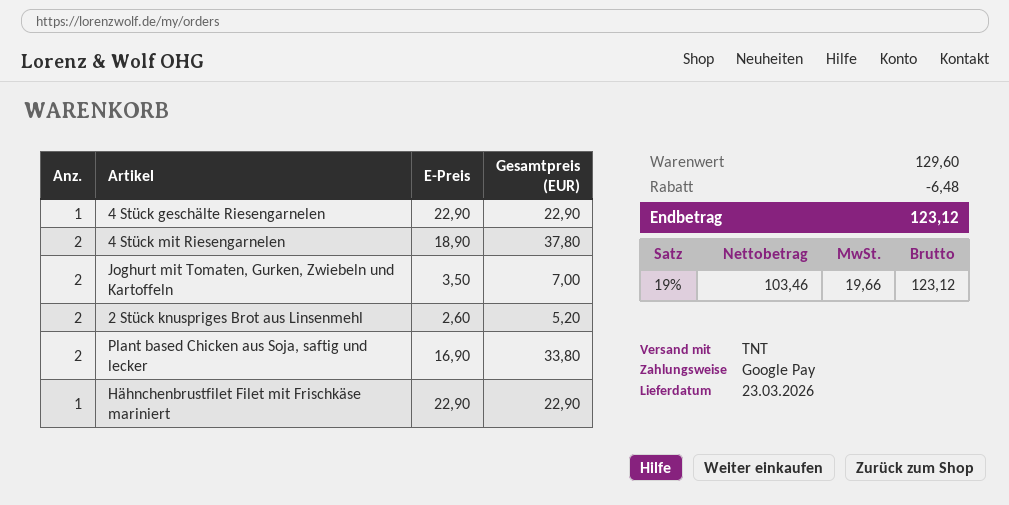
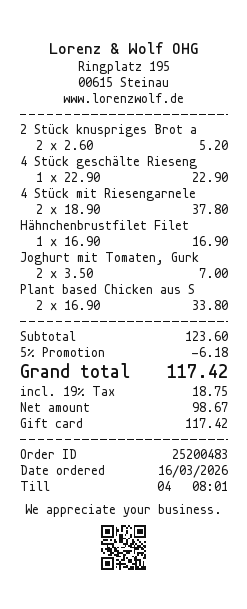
payment method: Google Pay -> gift card
Hähnchenbrustfilet Filet mit Frischkäse mariniert: 1 x 22.90 = 22.90 -> 1 x 16.90 = 16.90
subtotal: 129.60 -> 123.60
discount: 6.48 -> 6.18
net: 103.46 -> 98.67
tax: 19% = 19.66 -> 19% = 18.75
total: 123.12 -> 117.42

